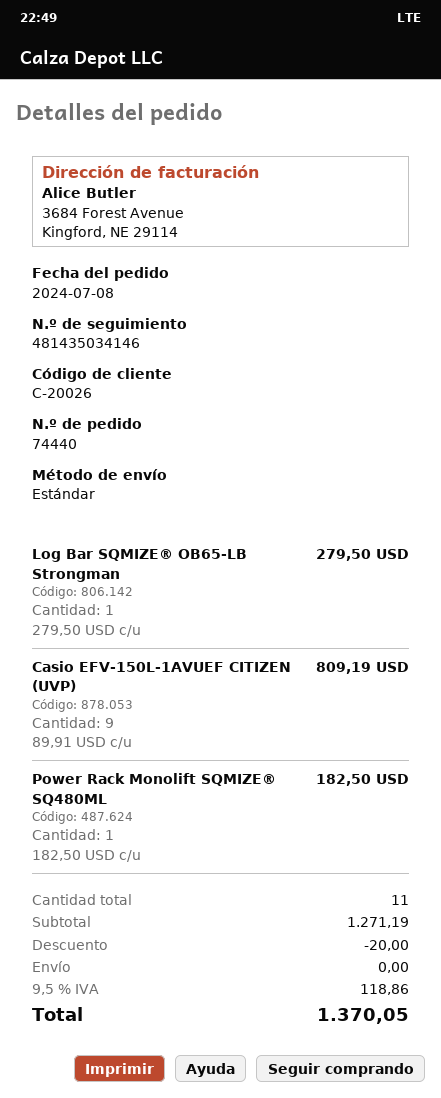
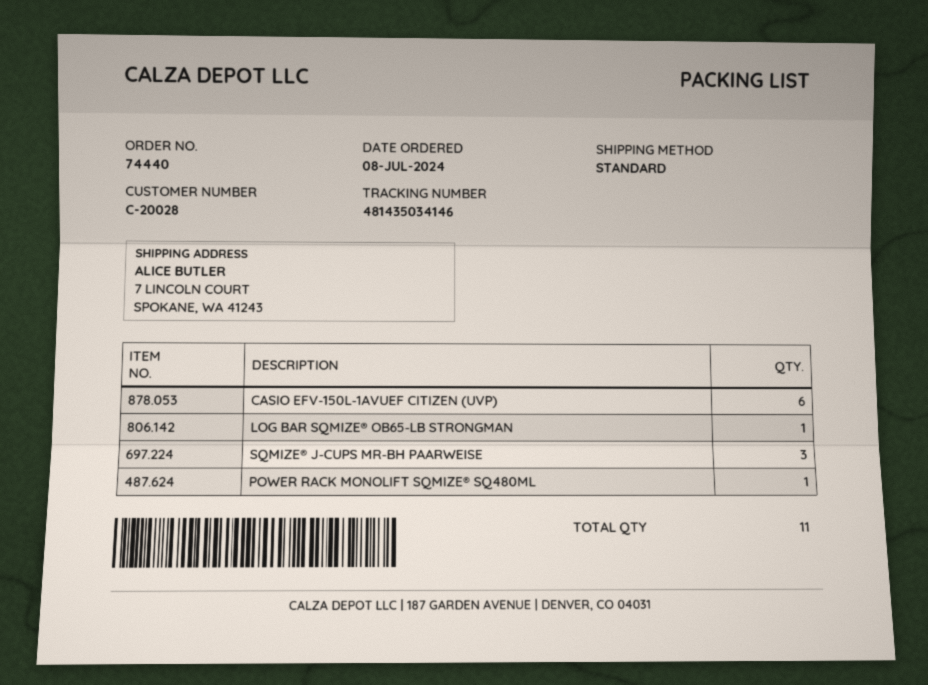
customer number: C-20026 -> C-20028
Casio EFV-150L-1AVUEF CITIZEN (UVP): 9 -> 6
SQMIZE® J-CUPS MR-BH PAARWEISE: none -> 3

